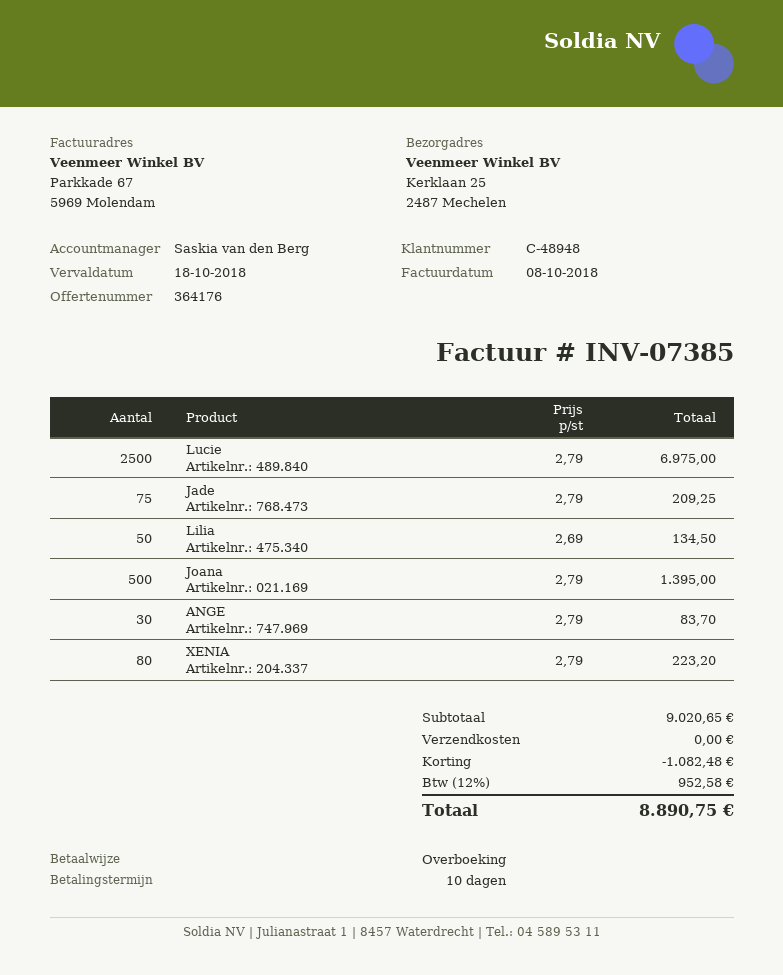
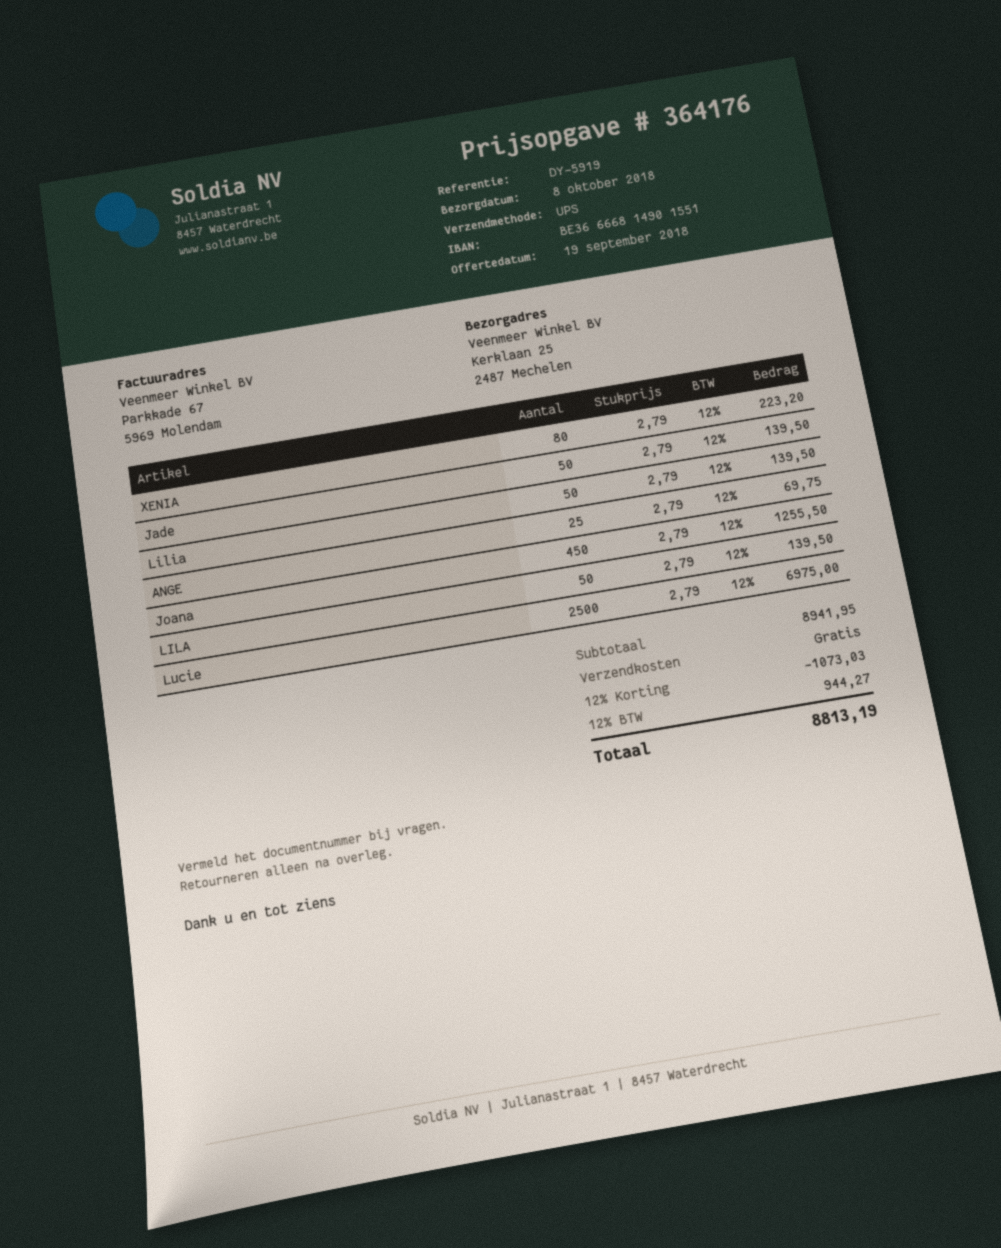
Jade: 75 x 2.79 = 209.25 -> 50 x 2.79 = 139.50
Lilia: 50 x 2.69 = 134.50 -> 50 x 2.79 = 139.50
Joana: 500 x 2.79 = 1395.00 -> 450 x 2.79 = 1255.50
ANGE: 30 x 2.79 = 83.70 -> 25 x 2.79 = 69.75
LILA: none -> 50 x 2.79 = 139.50
subtotal: 9020.65 -> 8941.95
discount: 1082.48 -> 1073.03
tax: 12% = 952.58 -> 12% = 944.27
total: 8890.75 -> 8813.19

